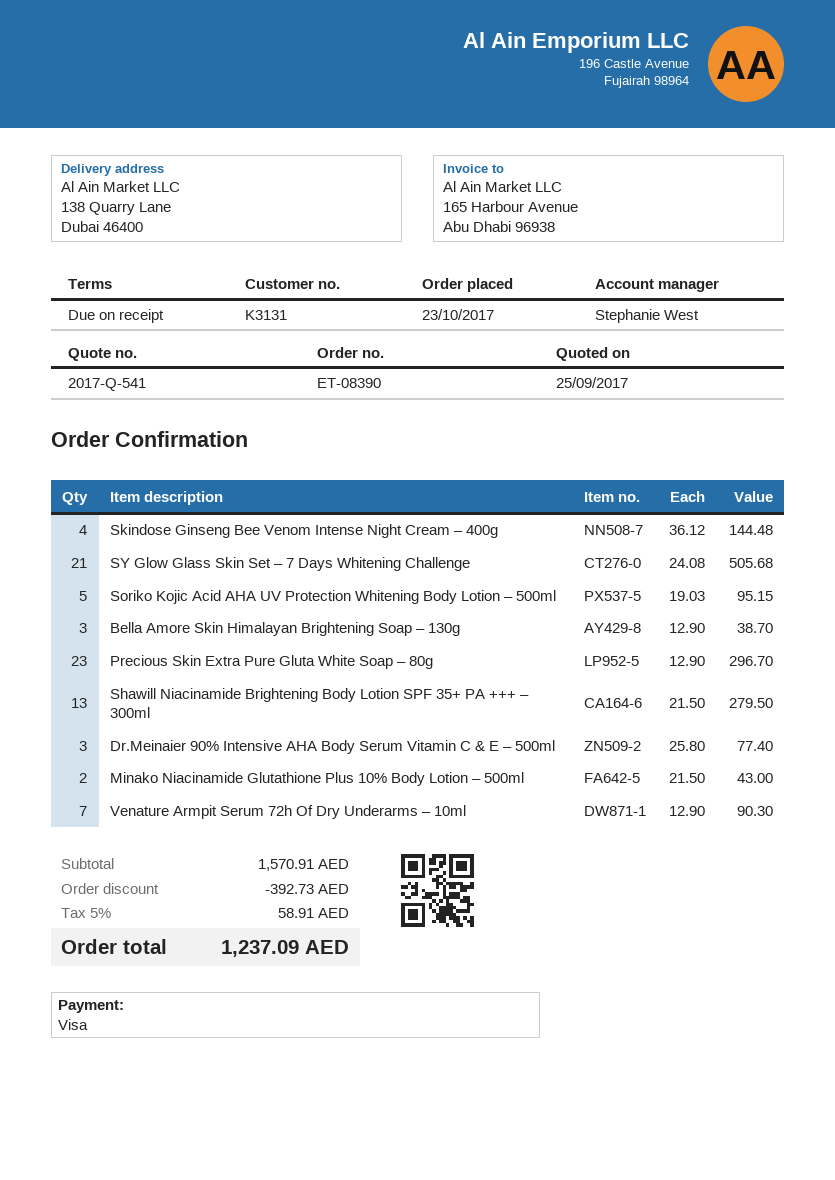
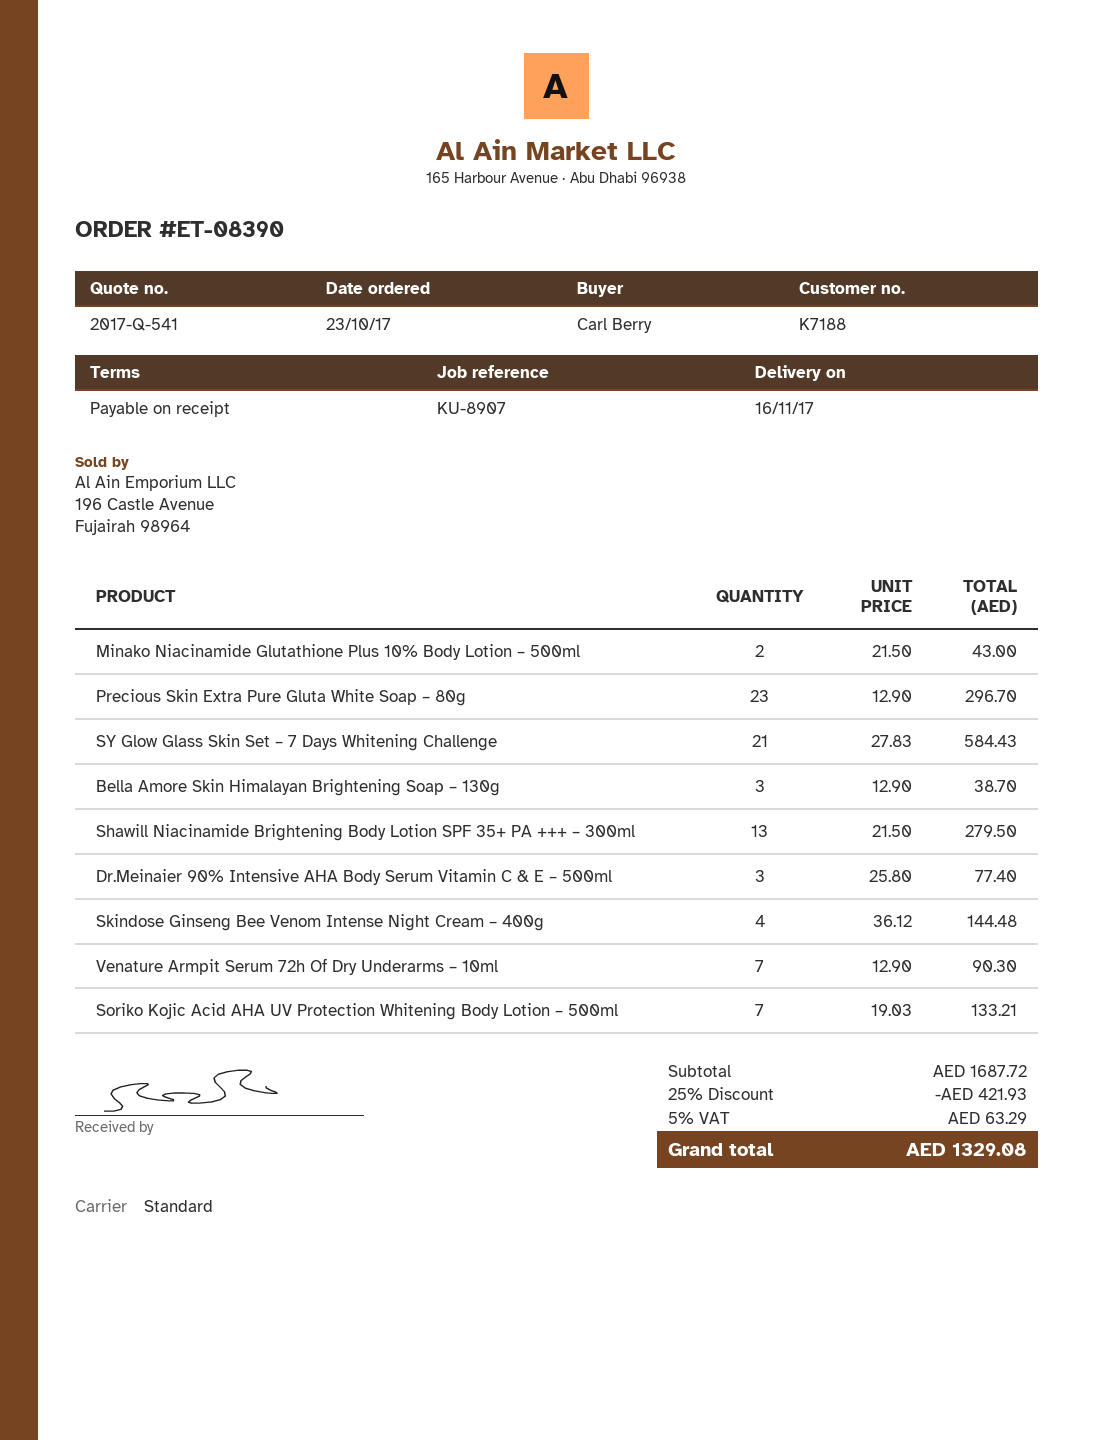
customer number: K3131 -> K7188
SY Glow Glass Skin Set – 7 Days Whitening Challenge: 21 x 24.08 = 505.68 -> 21 x 27.83 = 584.43
Soriko Kojic Acid AHA UV Protection Whitening Body Lotion – 500ml: 5 x 19.03 = 95.15 -> 7 x 19.03 = 133.21
subtotal: 1570.91 -> 1687.72
discount: 392.73 -> 421.93
tax: 5% = 58.91 -> 5% = 63.29
total: 1237.09 -> 1329.08

